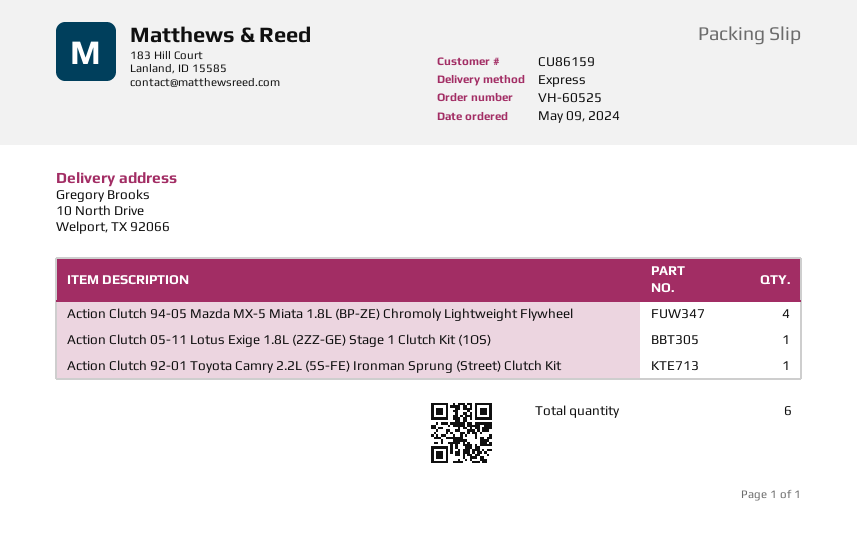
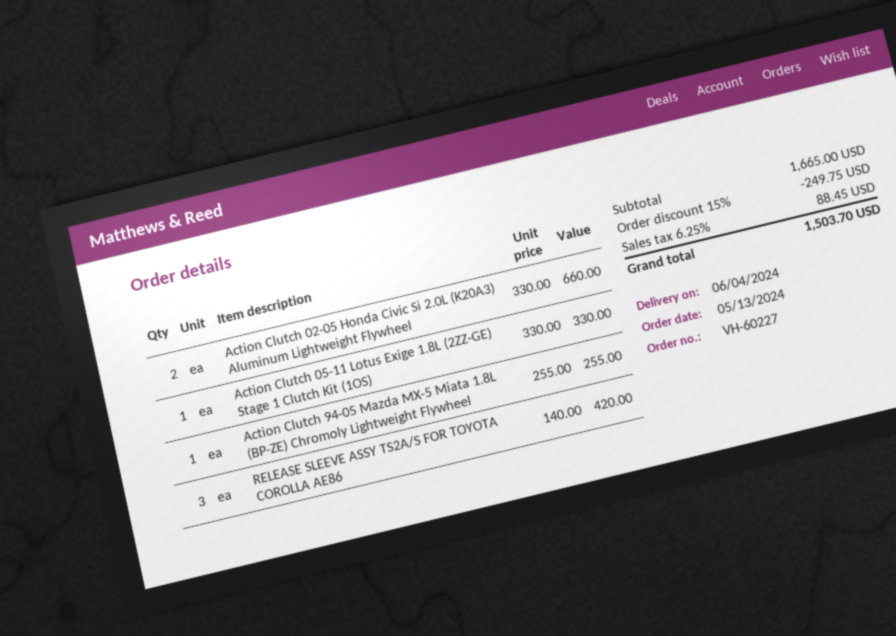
order number: VH-60525 -> VH-60227
order date: 2024-05-09 -> 2024-05-13
Action Clutch 94-05 Mazda MX-5 Miata 1.8L (BP-ZE) Chromoly Lightweight Flywheel: 4 -> 1
Action Clutch 92-01 Toyota Camry 2.2L (5S-FE) Ironman Sprung (Street) Clutch Kit: 1 -> none
Action Clutch 02-05 Honda Civic Si 2.0L (K20A3) Aluminum Lightweight Flywheel: none -> 2
RELEASE SLEEVE ASSY TS2A/S FOR TOYOTA COROLLA AE86: none -> 3

